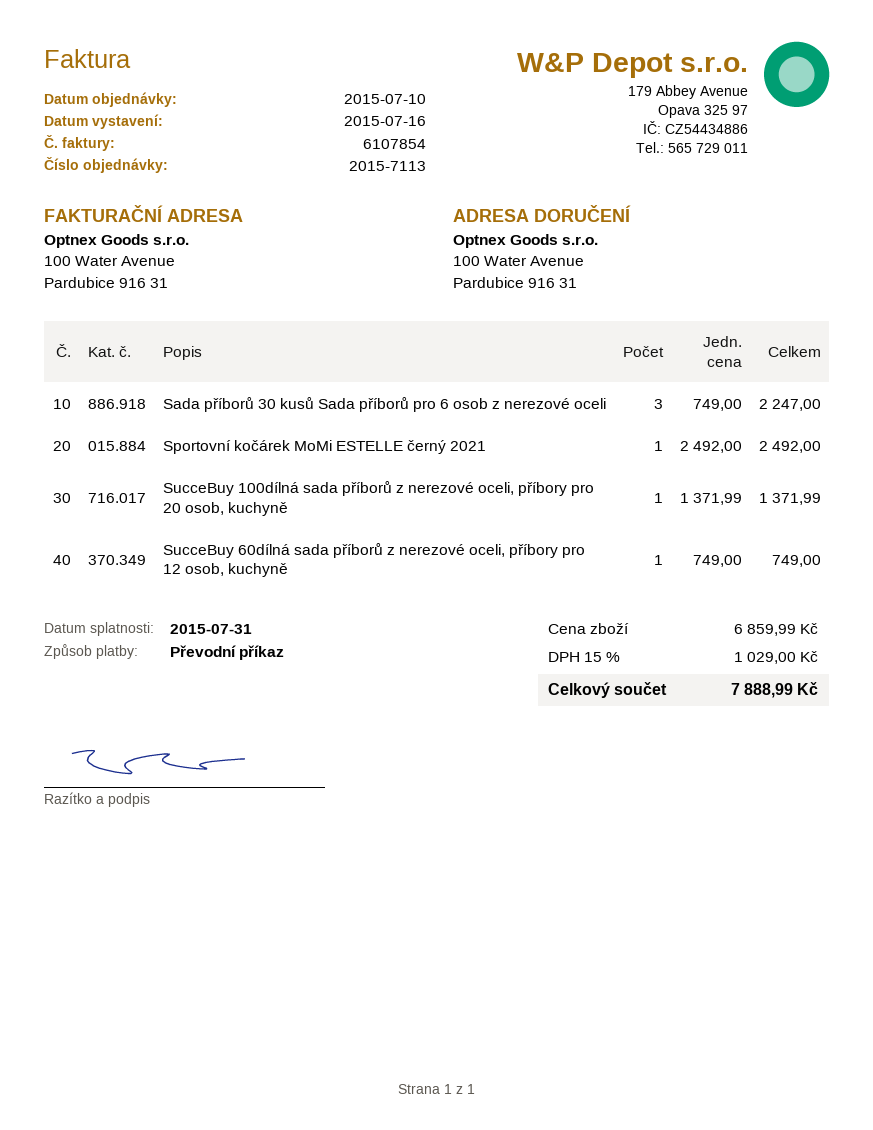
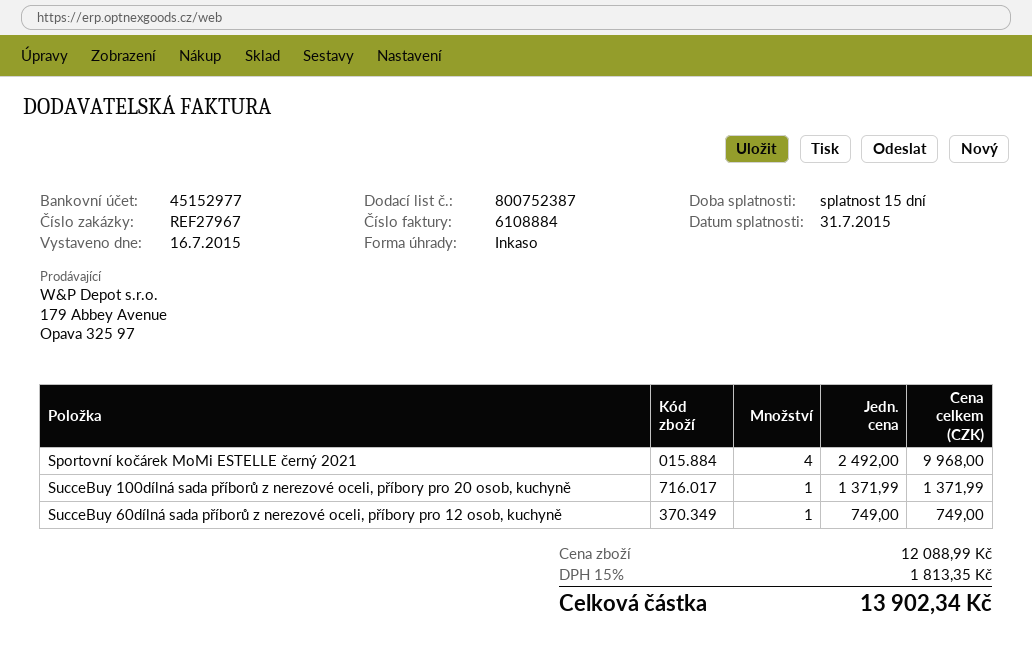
invoice number: 6107854 -> 6108884
payment method: bank transfer -> direct debit
Sada příborů 30 kusů Sada příborů pro 6 osob z nerezové oceli: 3 x 749.00 = 2247.00 -> none
Sportovní kočárek MoMi ESTELLE černý 2021: 1 x 2492.00 = 2492.00 -> 4 x 2492.00 = 9968.00
subtotal: 6859.99 -> 12088.99
tax: 15% = 1029.00 -> 15% = 1813.35
total: 7888.99 -> 13902.34

